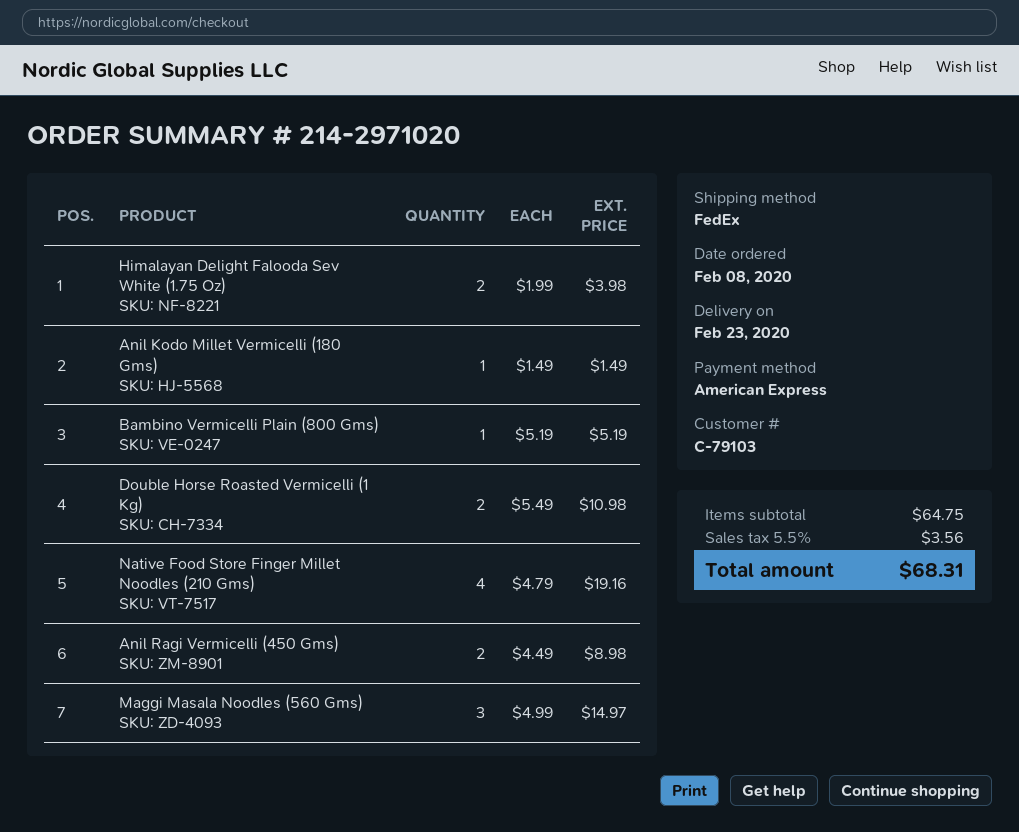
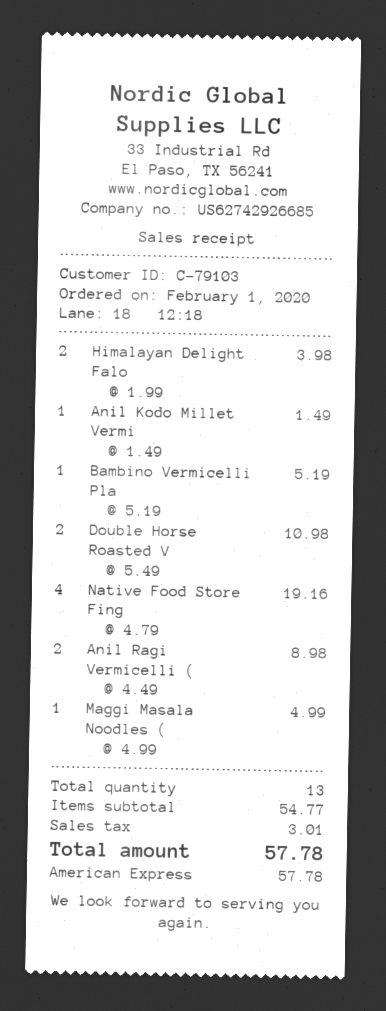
order date: 2020-02-08 -> 2020-02-01
Maggi Masala Noodles (560 Gms): 3 x 4.99 = 14.97 -> 1 x 4.99 = 4.99
subtotal: 64.75 -> 54.77
tax: 3.56 -> 3.01
total: 68.31 -> 57.78

